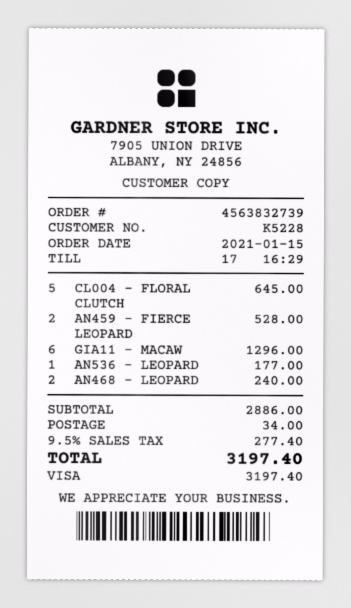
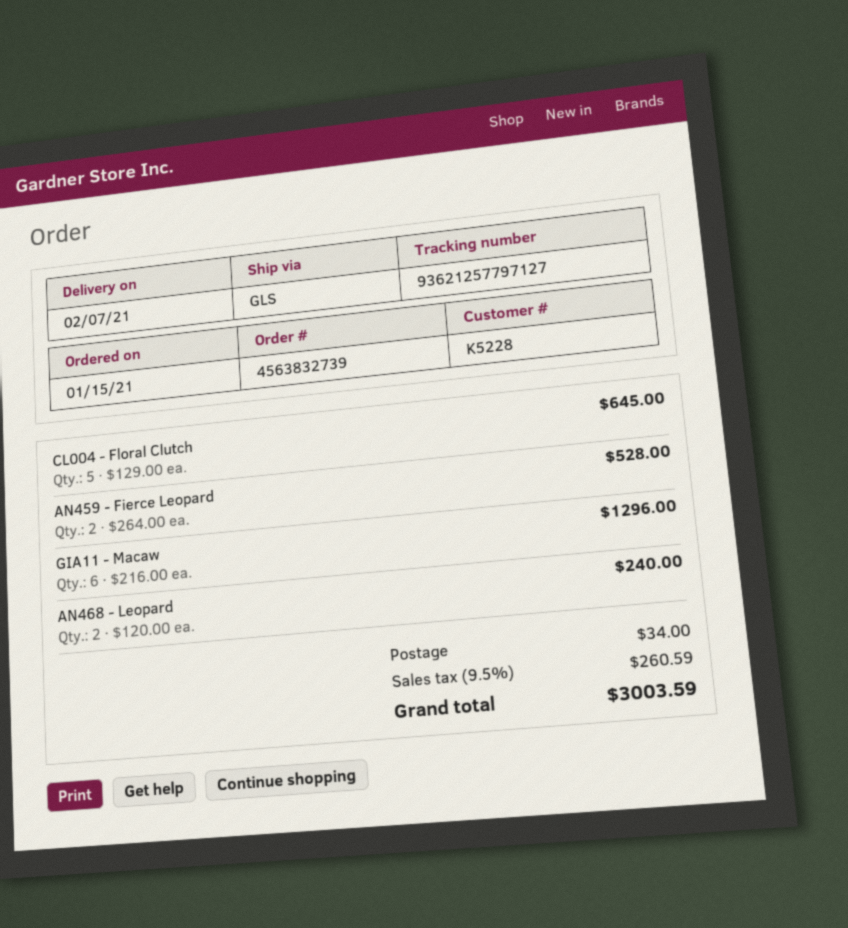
AN536 - LEOPARD: 1 for 177.00 -> none
tax: 9.5% = 277.40 -> 9.5% = 260.59
total: 3197.40 -> 3003.59

